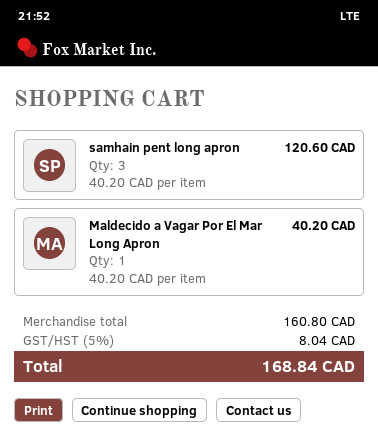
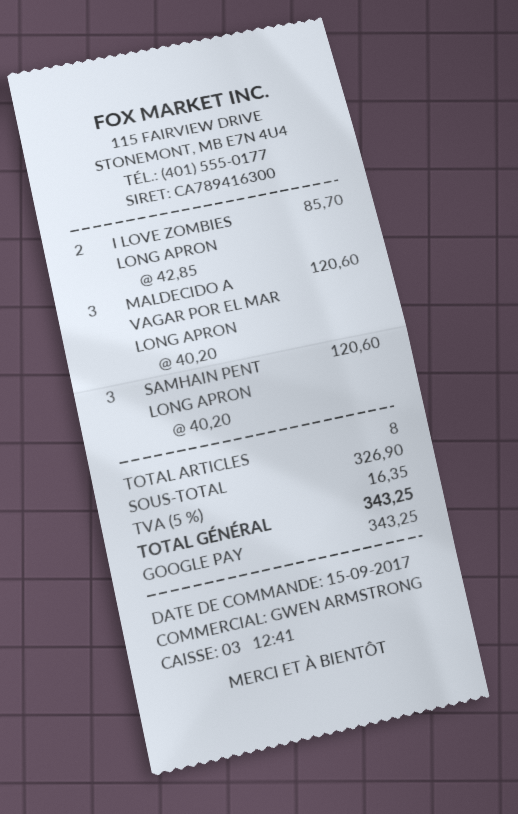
Maldecido a Vagar Por El Mar Long Apron: 1 x 40.20 = 40.20 -> 3 x 40.20 = 120.60
I LOVE ZOMBIES LONG APRON: none -> 2 x 42.85 = 85.70
subtotal: 160.80 -> 326.90
tax: 5% = 8.04 -> 5% = 16.35
total: 168.84 -> 343.25

